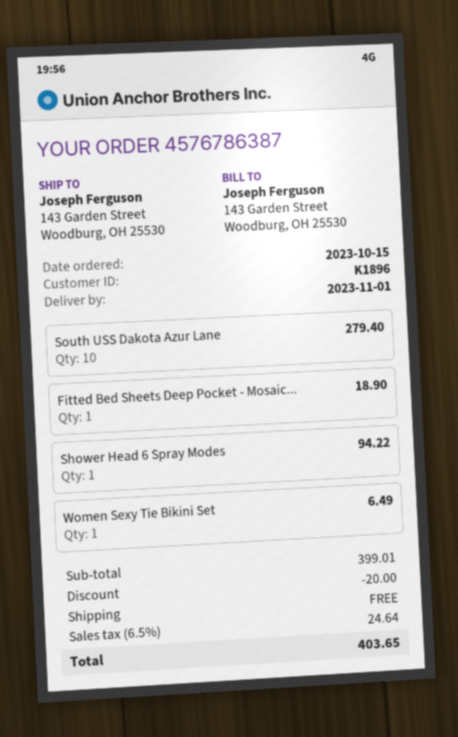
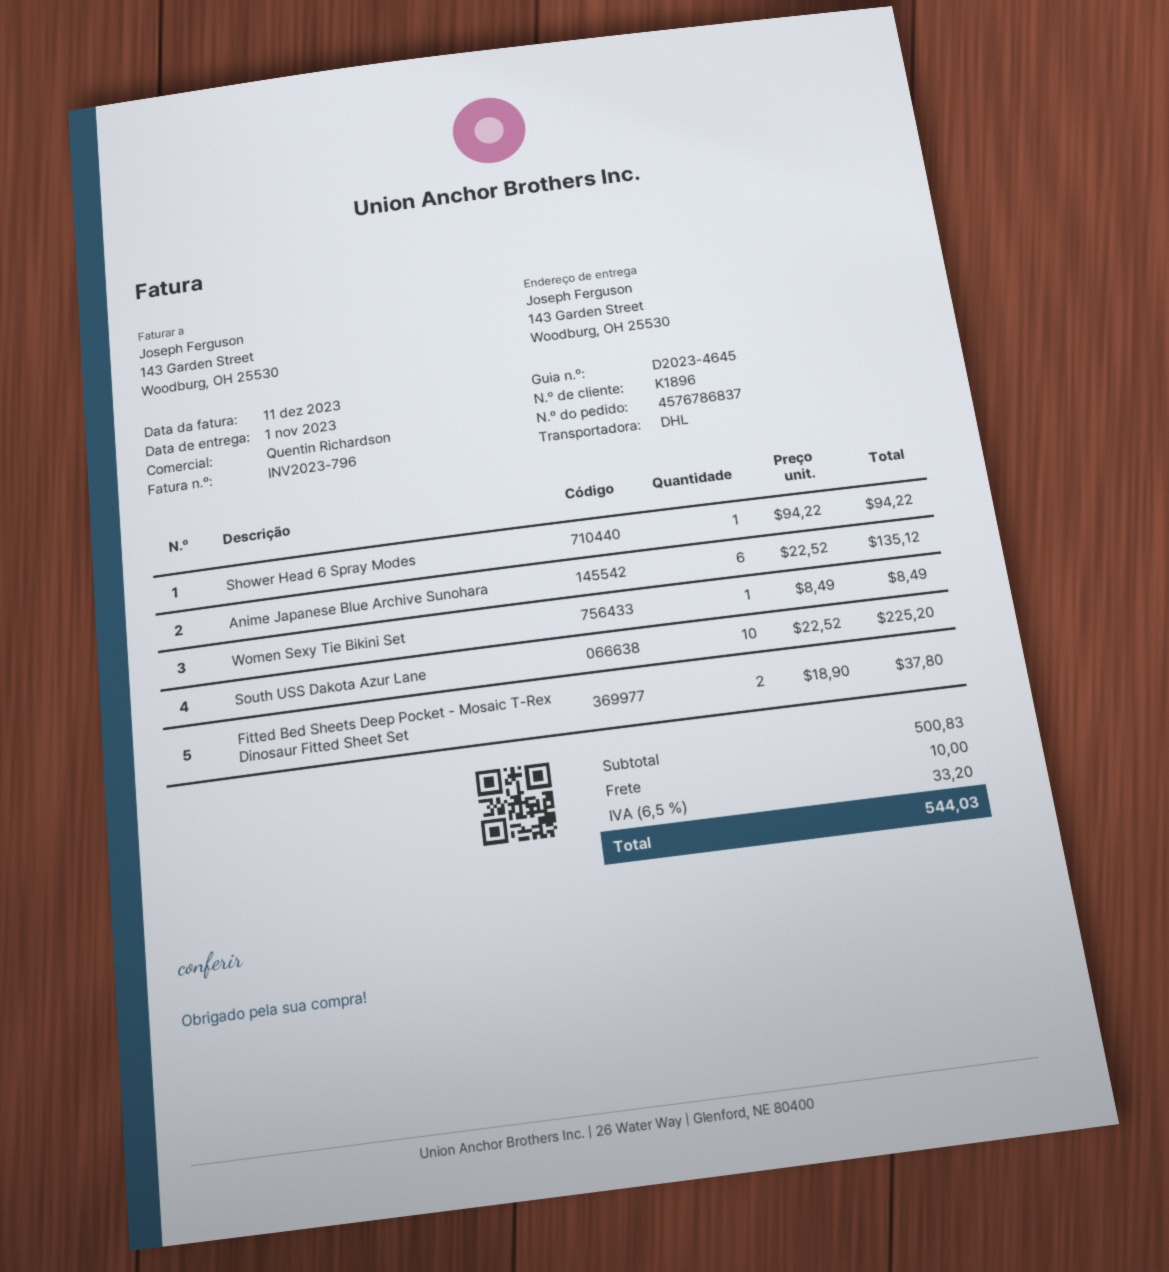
order number: 4576786387 -> 4576786837
South USS Dakota Azur Lane: 10 for 279.40 -> 10 for 225.20
Fitted Bed Sheets Deep Pocket - Mosaic...: 1 for 18.90 -> 2 for 37.80
Women Sexy Tie Bikini Set: 1 for 6.49 -> 1 for 8.49
Anime Japanese Blue Archive Sunohara: none -> 6 for 135.12
subtotal: 399.01 -> 500.83
discount: 20.00 -> none
shipping: 0.00 -> 10.00
tax: 6.5% = 24.64 -> 6.5% = 33.20
total: 403.65 -> 544.03

